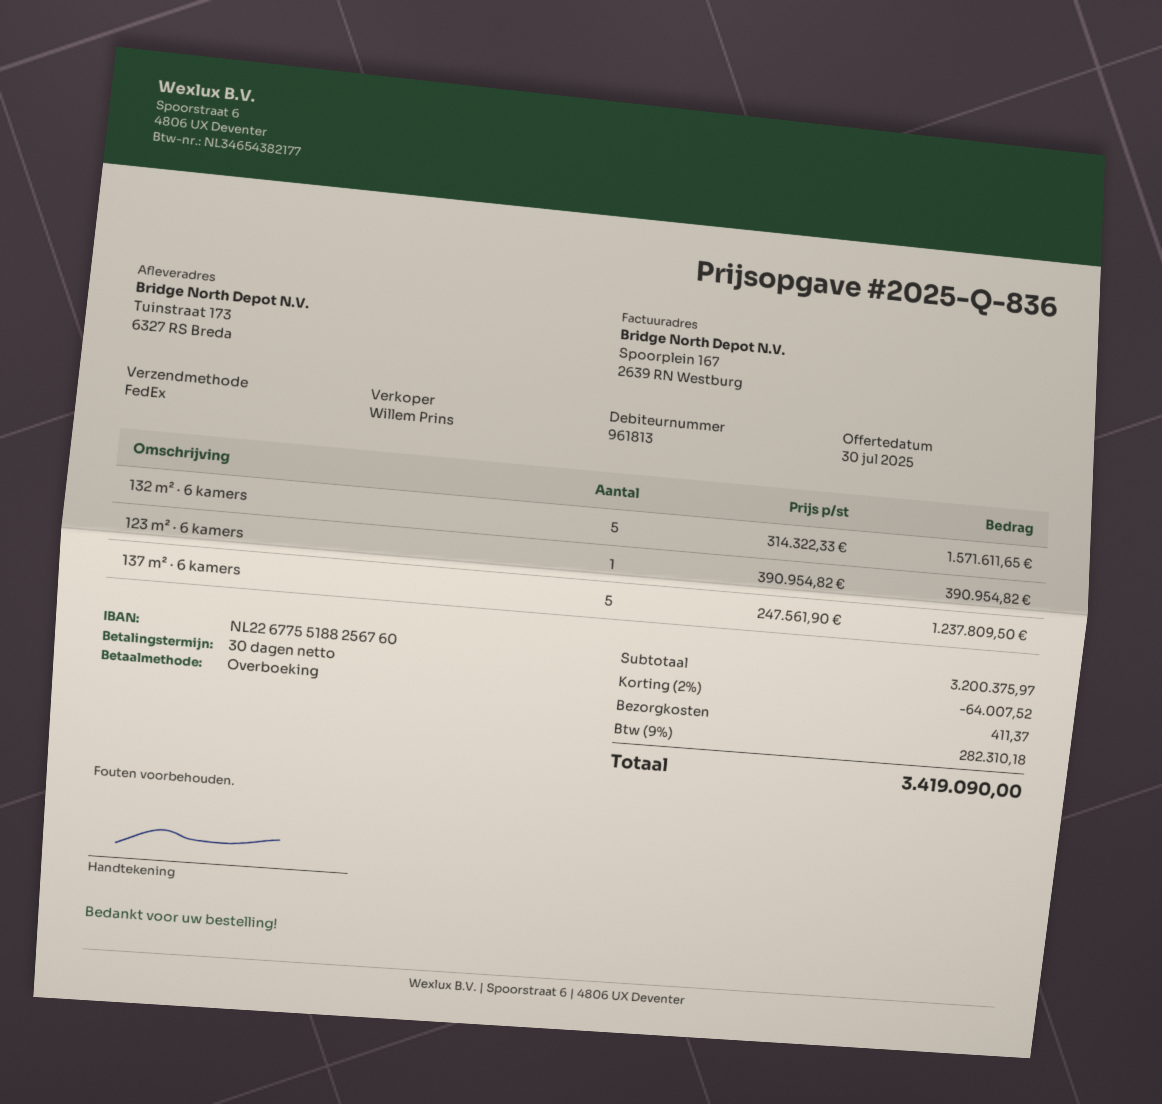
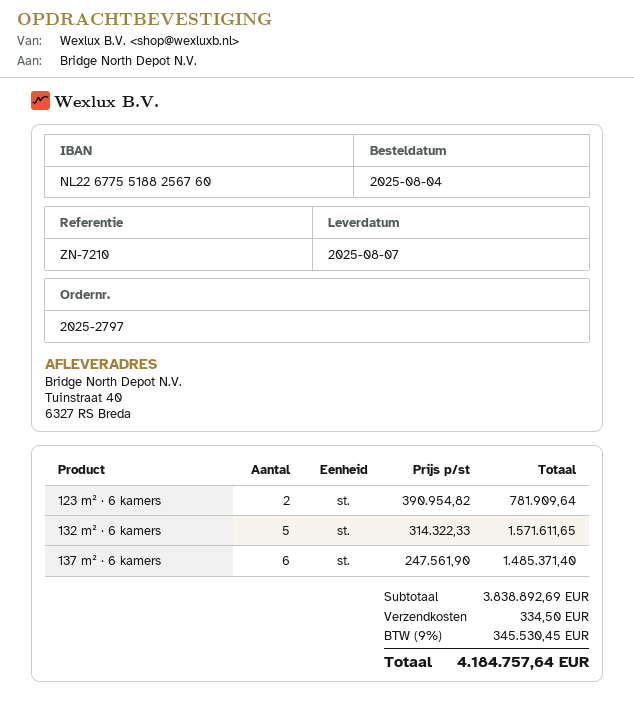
ship to: Tuinstraat 173, 6327 RS Breda -> Tuinstraat 40, 6327 RS Breda
123 m² · 6 kamers: 1 x 390954.82 = 390954.82 -> 2 x 390954.82 = 781909.64
137 m² · 6 kamers: 5 x 247561.90 = 1237809.50 -> 6 x 247561.90 = 1485371.40
subtotal: 3200375.97 -> 3838892.69
discount: 2% = 64007.52 -> none
shipping: 411.37 -> 334.50
tax: 9% = 282310.18 -> 9% = 345530.45
total: 3419090.00 -> 4184757.64

